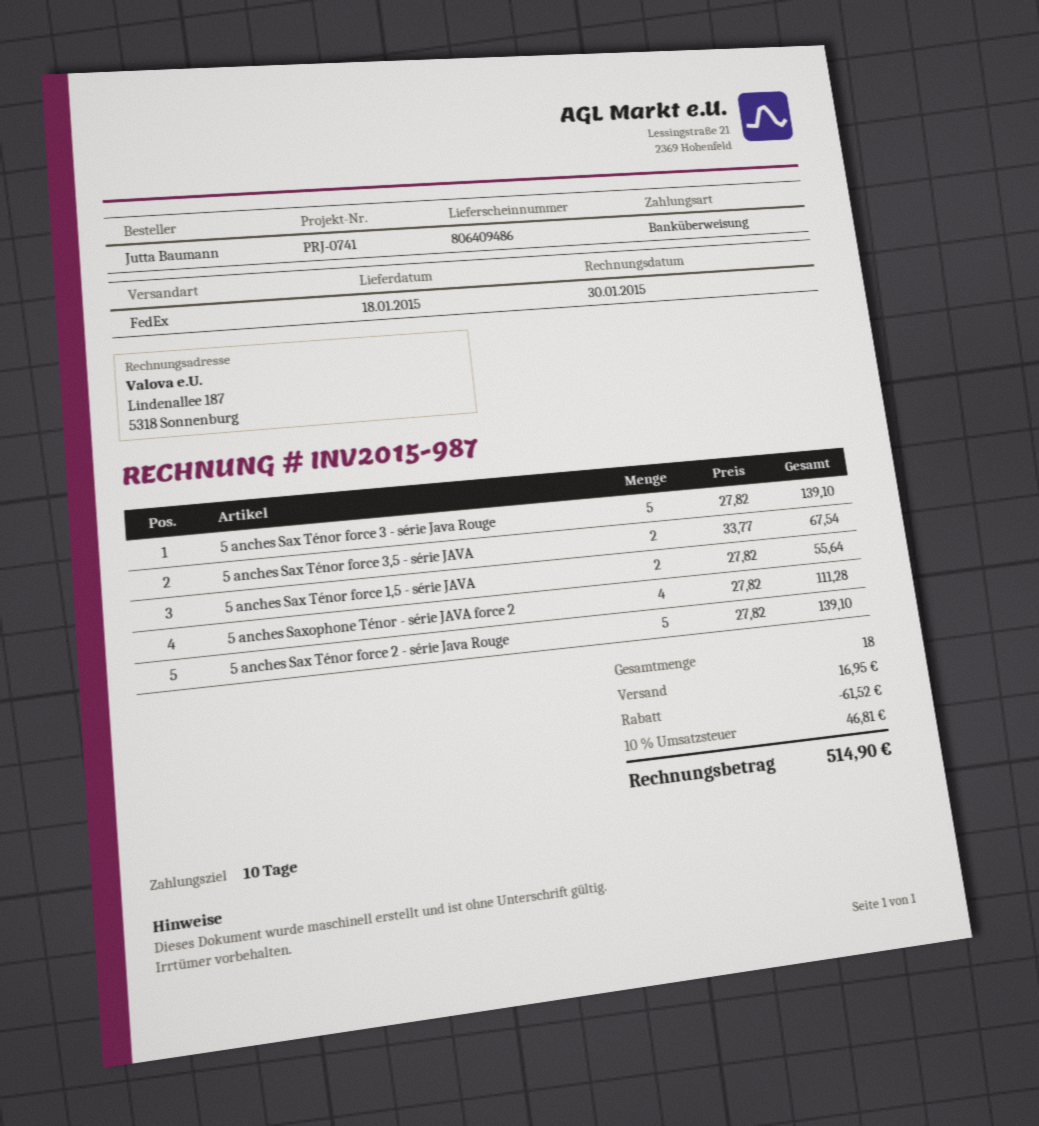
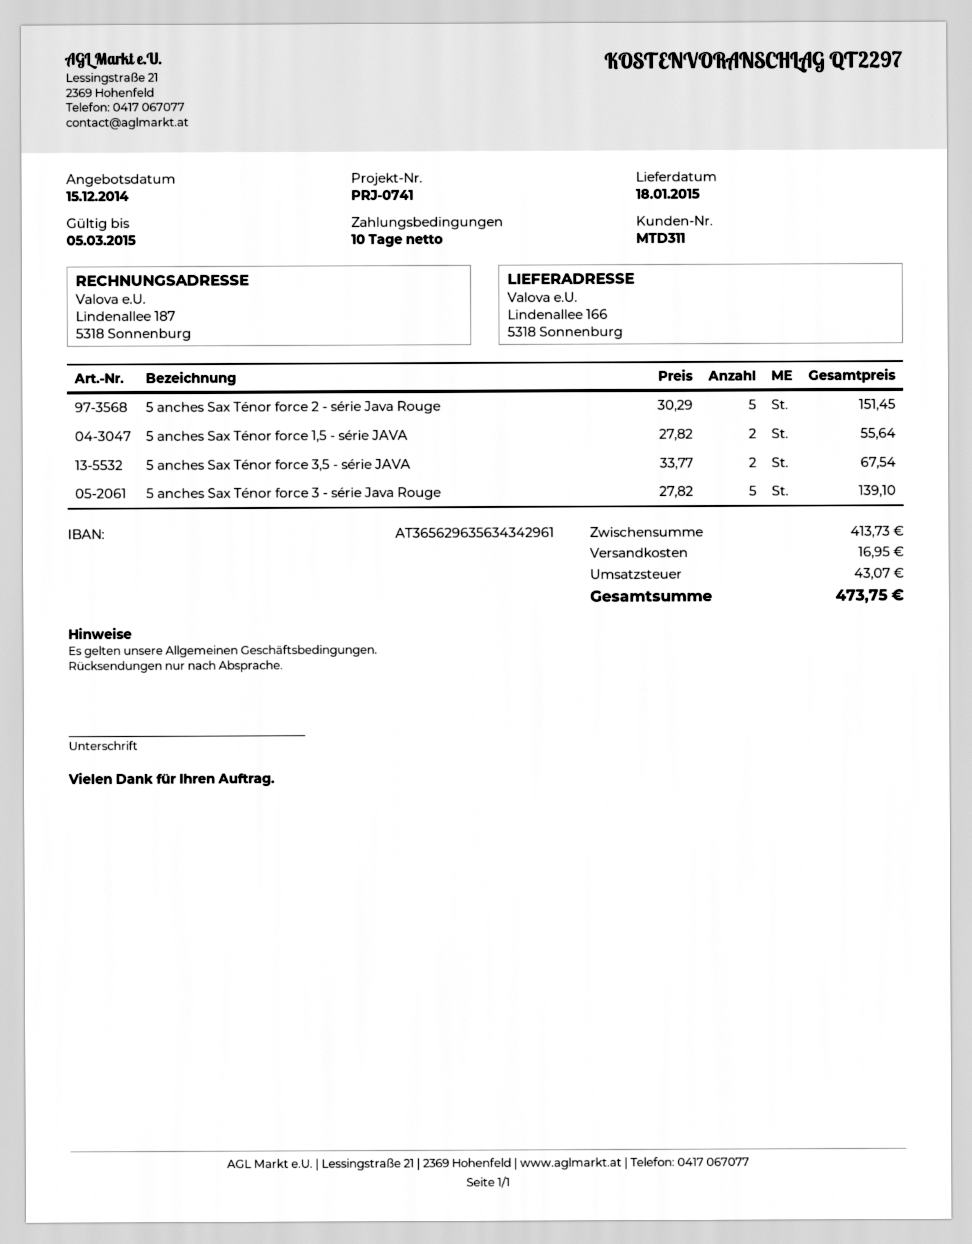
5 anches Saxophone Ténor - série JAVA force 2: 4 x 27.82 = 111.28 -> none
5 anches Sax Ténor force 2 - série Java Rouge: 5 x 27.82 = 139.10 -> 5 x 30.29 = 151.45
discount: 61.52 -> none
tax: 46.81 -> 43.07
total: 514.90 -> 473.75

